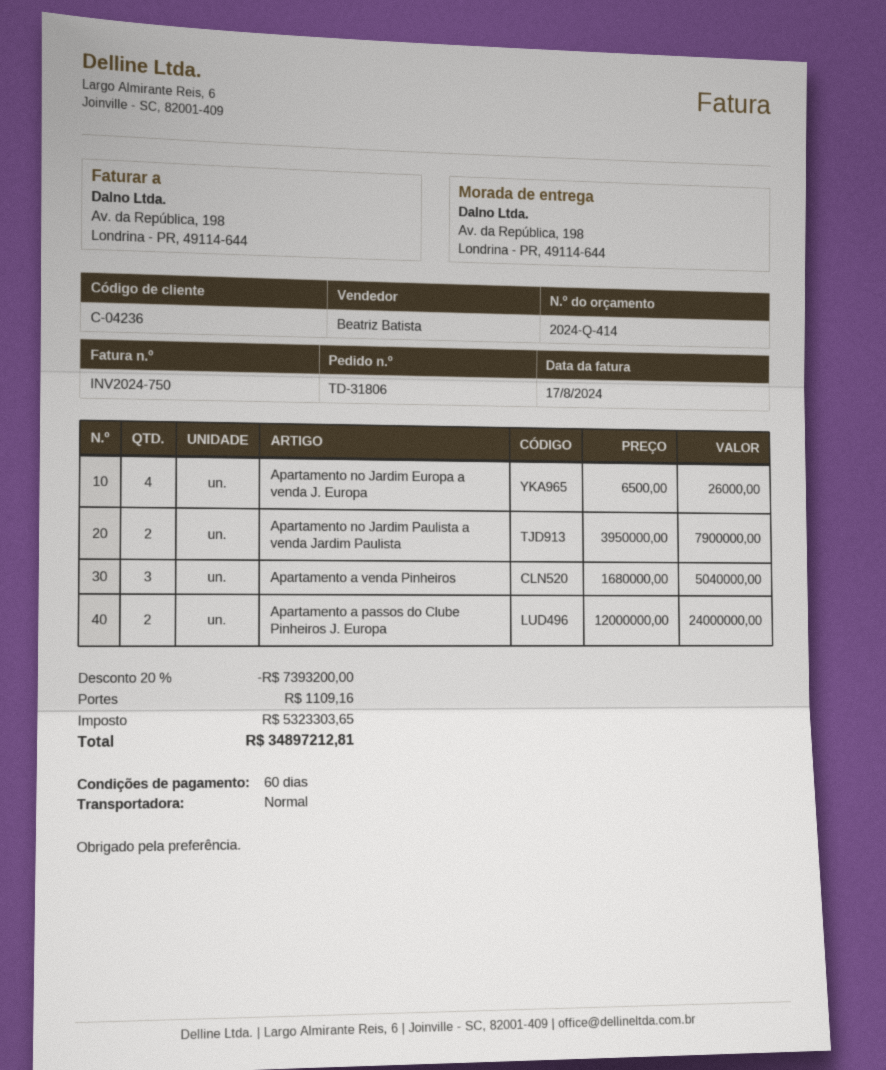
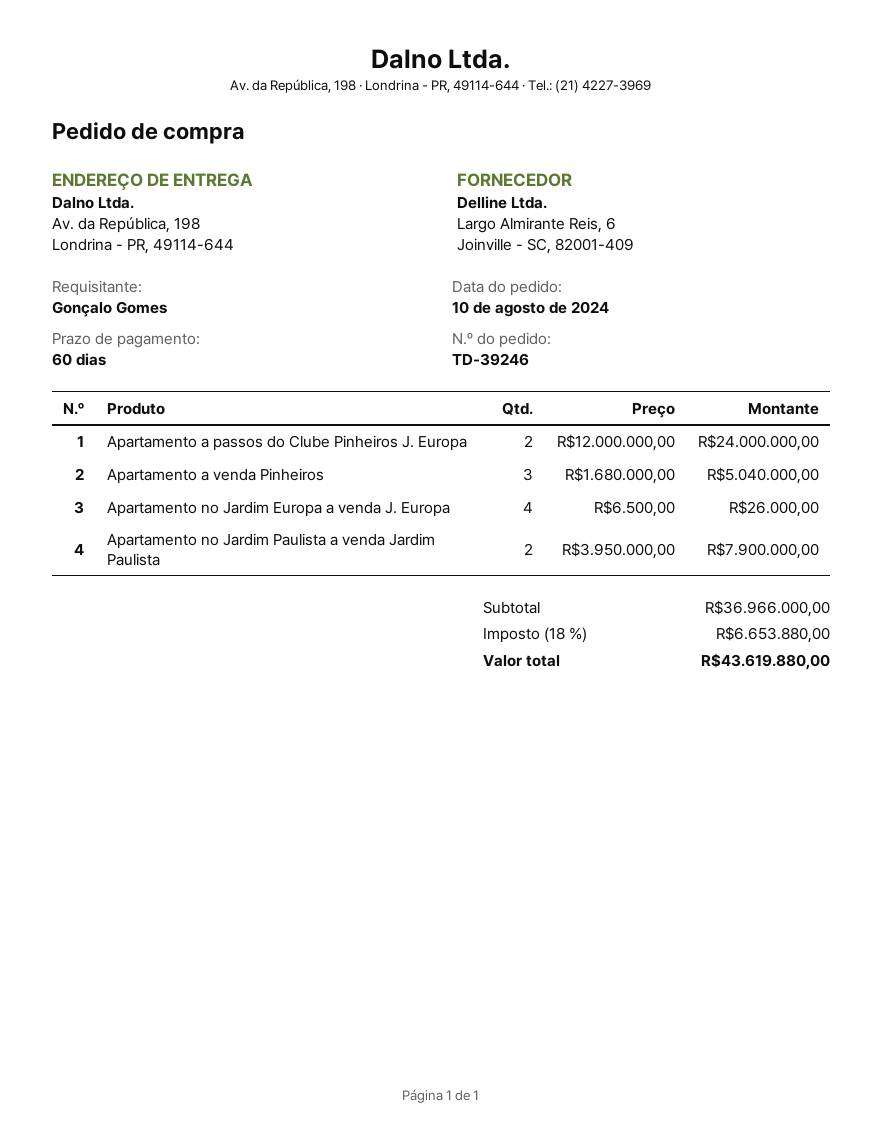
order number: TD-31806 -> TD-39246
discount: 20% = 7393200.00 -> none
shipping: 1109.16 -> none
tax: 5323303.65 -> 6653880.00
total: 34897212.81 -> 43619880.00

